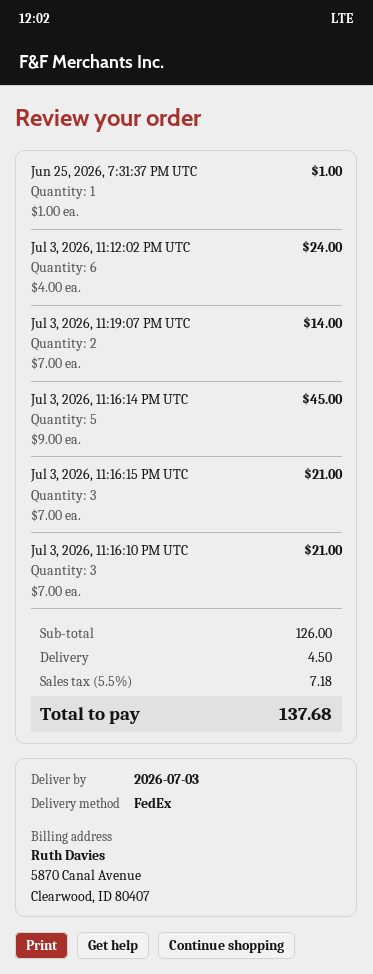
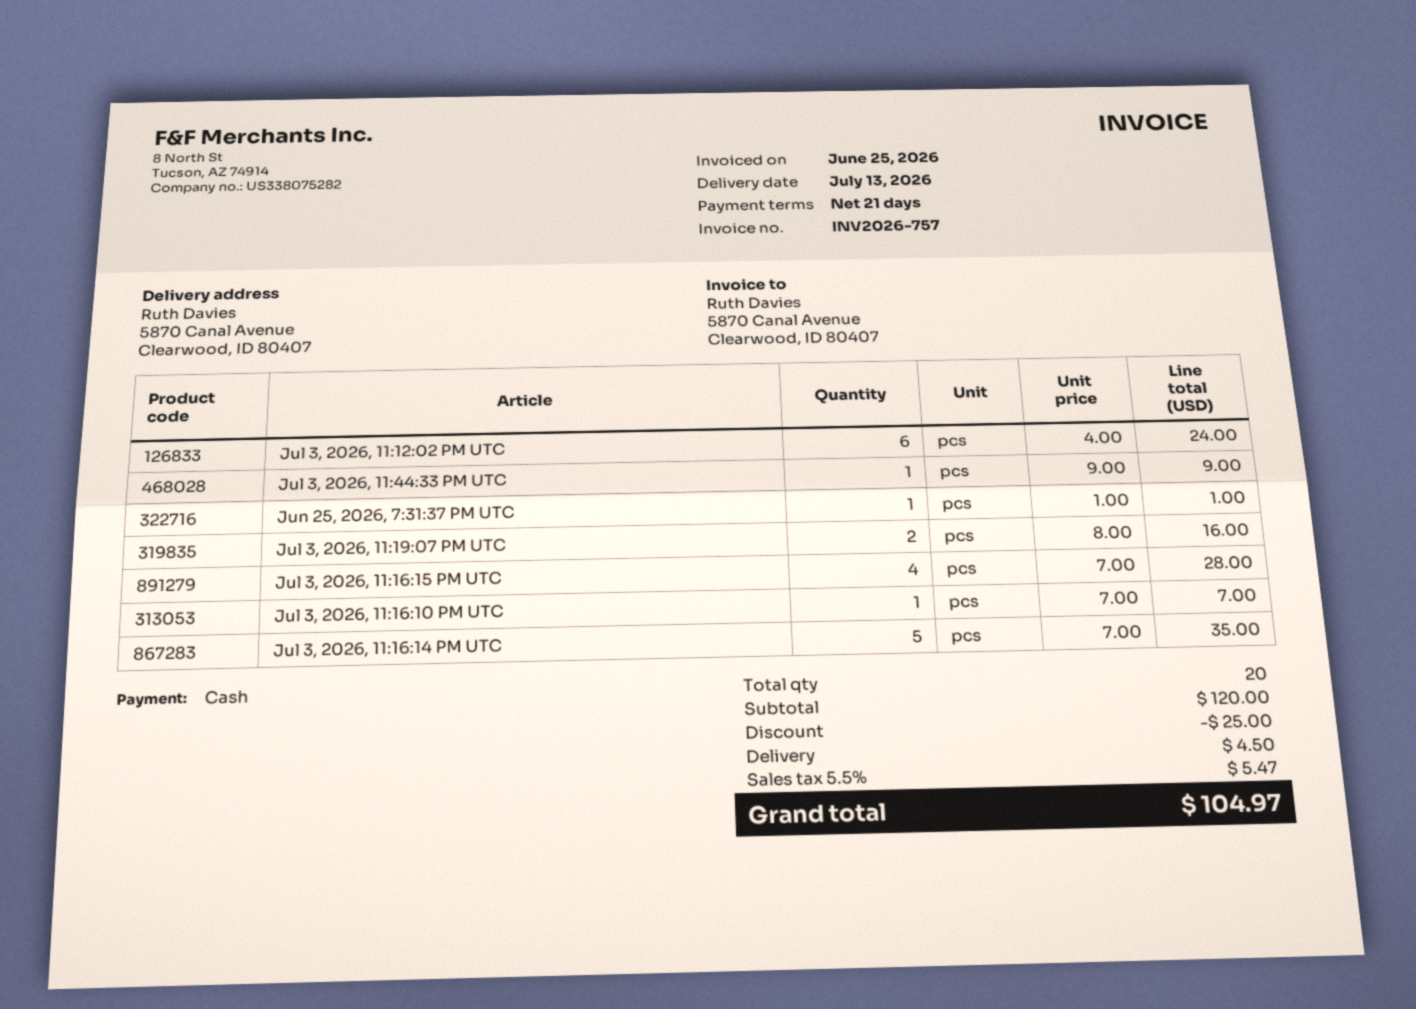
delivery date: 2026-07-03 -> 2026-07-13
Jul 3, 2026, 11:19:07 PM UTC: 2 x 7.00 = 14.00 -> 2 x 8.00 = 16.00
Jul 3, 2026, 11:16:14 PM UTC: 5 x 9.00 = 45.00 -> 5 x 7.00 = 35.00
Jul 3, 2026, 11:16:15 PM UTC: 3 x 7.00 = 21.00 -> 4 x 7.00 = 28.00
Jul 3, 2026, 11:16:10 PM UTC: 3 x 7.00 = 21.00 -> 1 x 7.00 = 7.00
Jul 3, 2026, 11:44:33 PM UTC: none -> 1 x 9.00 = 9.00
subtotal: 126.00 -> 120.00
discount: none -> 25.00
tax: 5.5% = 7.18 -> 5.5% = 5.47
total: 137.68 -> 104.97

